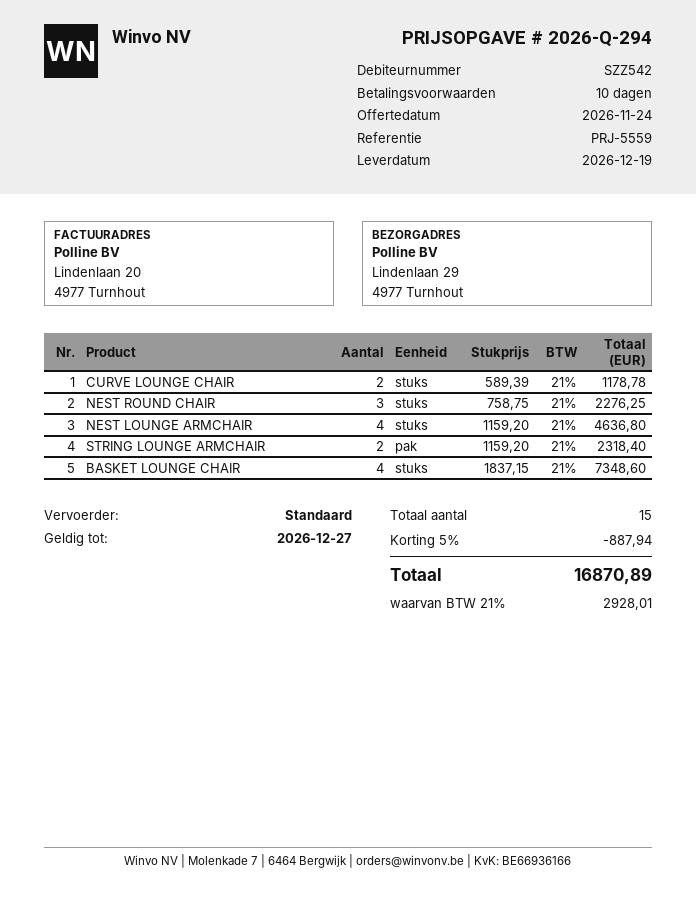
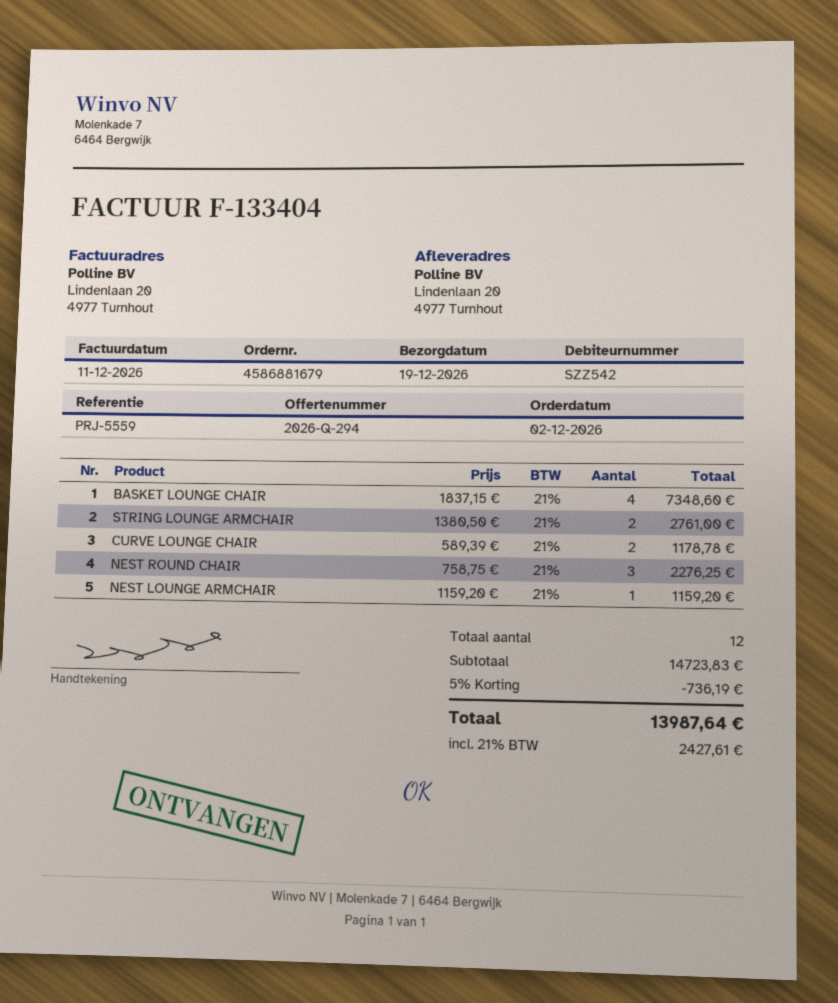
ship to: Lindenlaan 29, 4977 Turnhout -> Lindenlaan 20, 4977 Turnhout
NEST LOUNGE ARMCHAIR: 4 x 1159.20 = 4636.80 -> 1 x 1159.20 = 1159.20
STRING LOUNGE ARMCHAIR: 2 x 1159.20 = 2318.40 -> 2 x 1380.50 = 2761.00
total quantity: 15 -> 12
discount: 5% = 887.94 -> 5% = 736.19
tax: 21% = 2928.01 -> 21% = 2427.61
total: 16870.89 -> 13987.64

